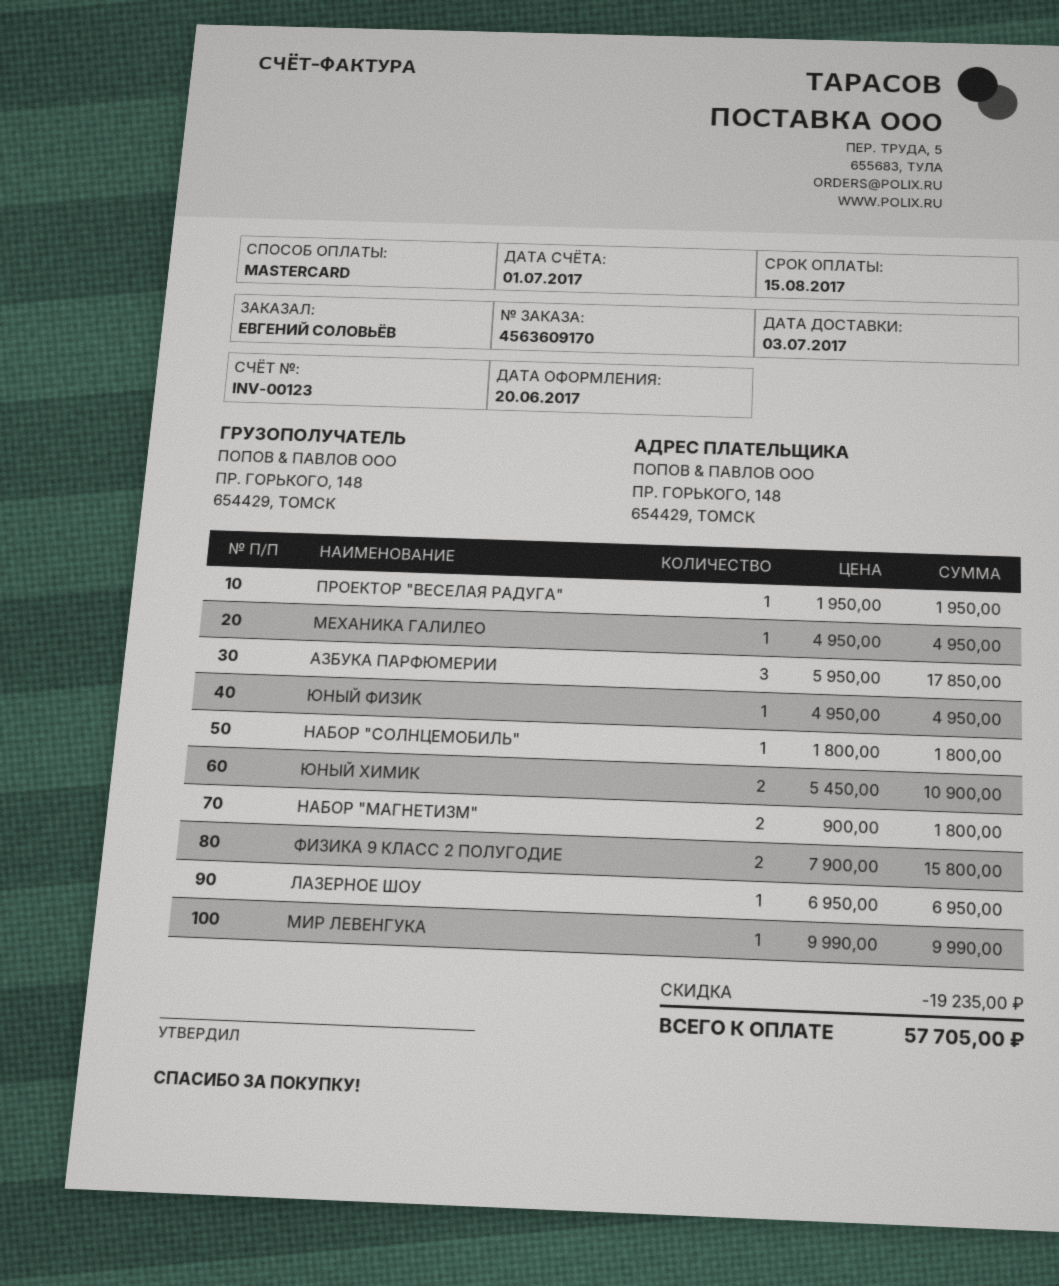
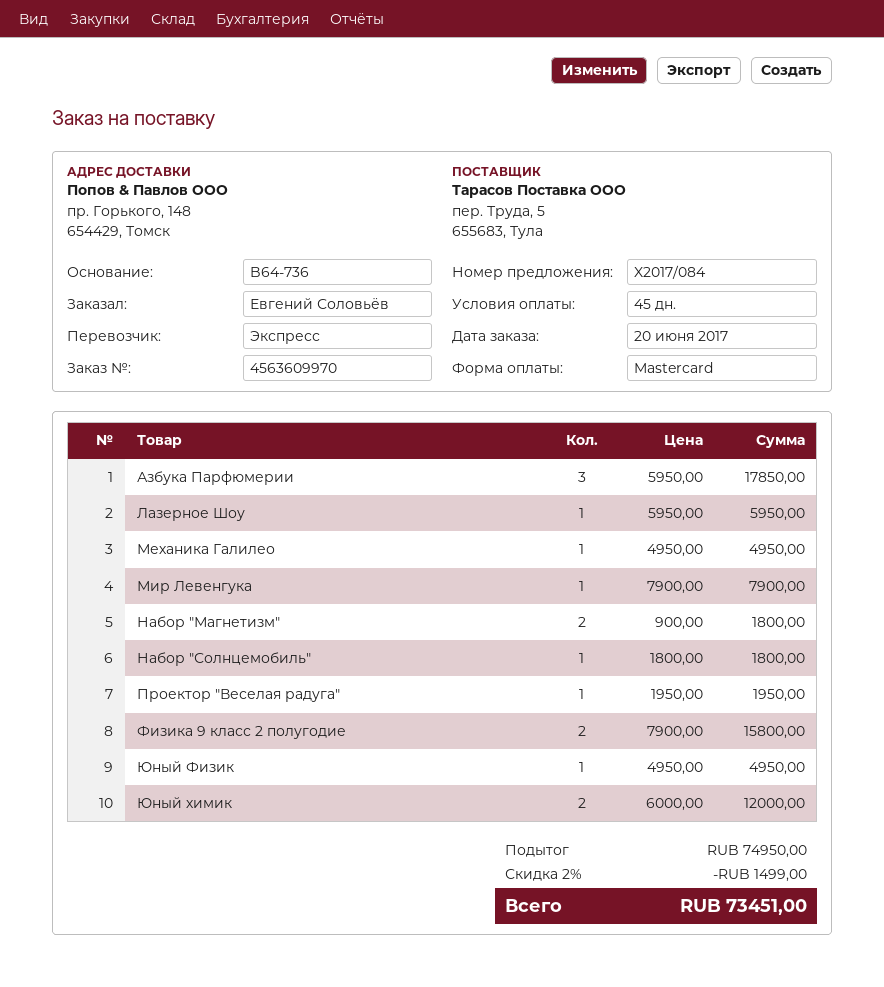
order number: 4563609170 -> 4563609970
ЮНЫЙ ХИМИК: 2 x 5450.00 = 10900.00 -> 2 x 6000.00 = 12000.00
ЛАЗЕРНОЕ ШОУ: 1 x 6950.00 = 6950.00 -> 1 x 5950.00 = 5950.00
МИР ЛЕВЕНГУКА: 1 x 9990.00 = 9990.00 -> 1 x 7900.00 = 7900.00
discount: 19235.00 -> 1499.00
total: 57705.00 -> 73451.00

